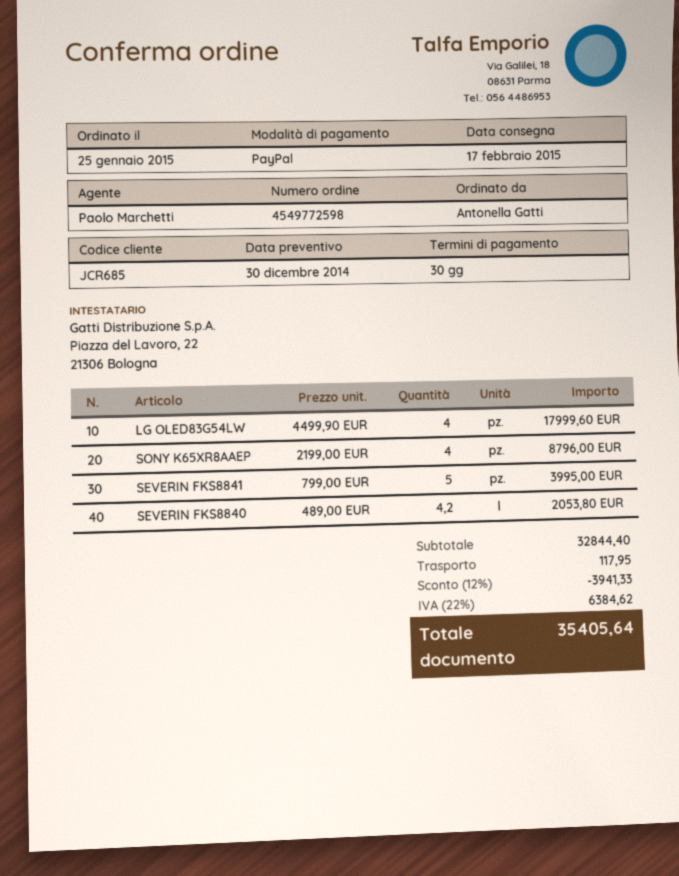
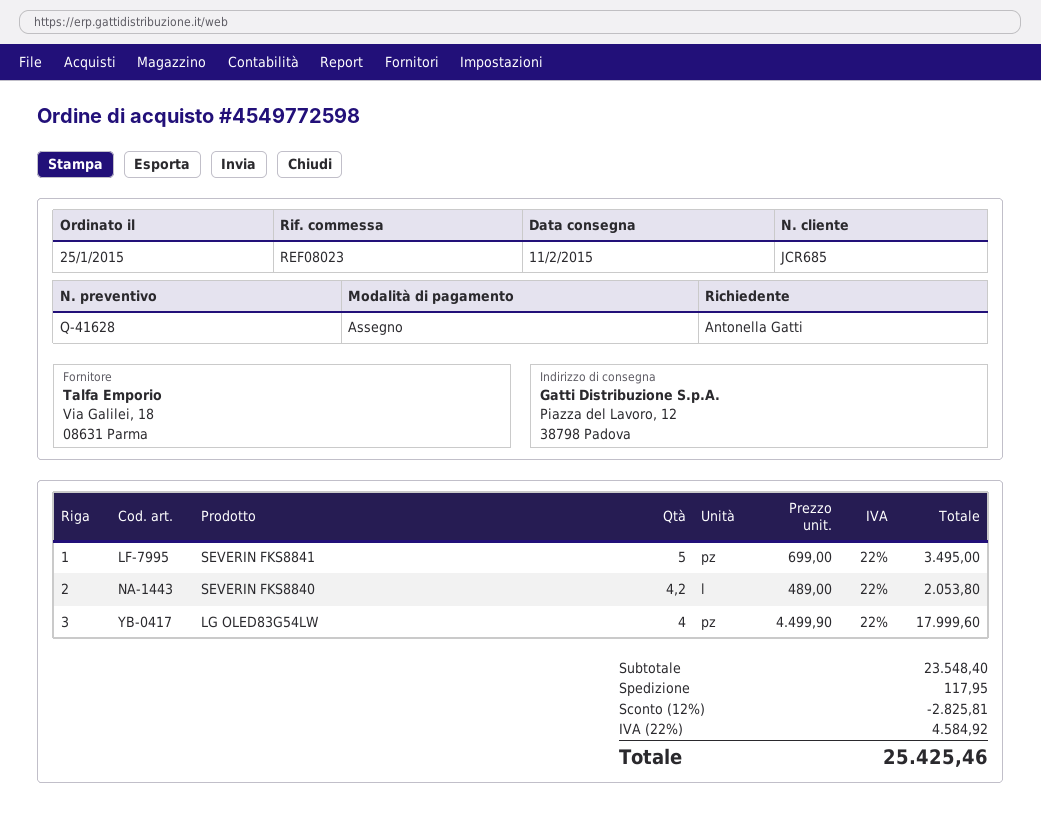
delivery date: 2015-02-17 -> 2015-02-11
payment method: PayPal -> cheque
SONY K65XR8AAEP: 4 x 2199.00 = 8796.00 -> none
SEVERIN FKS8841: 5 x 799.00 = 3995.00 -> 5 x 699.00 = 3495.00
subtotal: 32844.40 -> 23548.40
discount: 12% = 3941.33 -> 12% = 2825.81
tax: 22% = 6384.62 -> 22% = 4584.92
total: 35405.64 -> 25425.46

